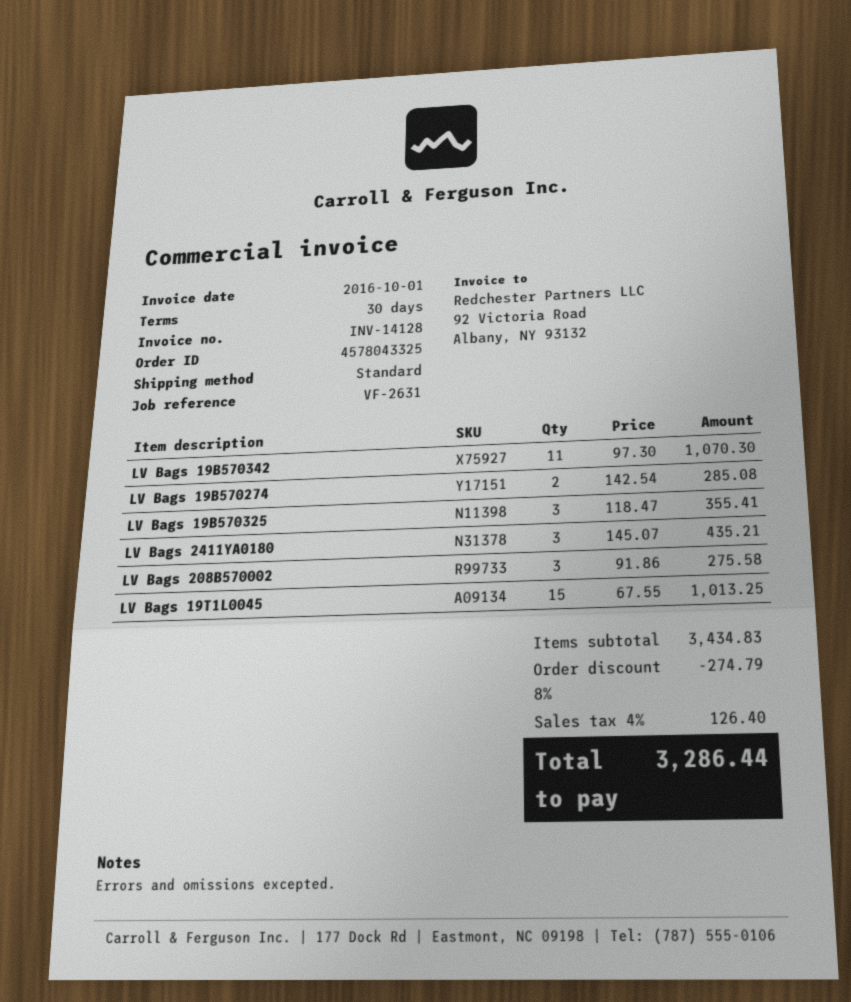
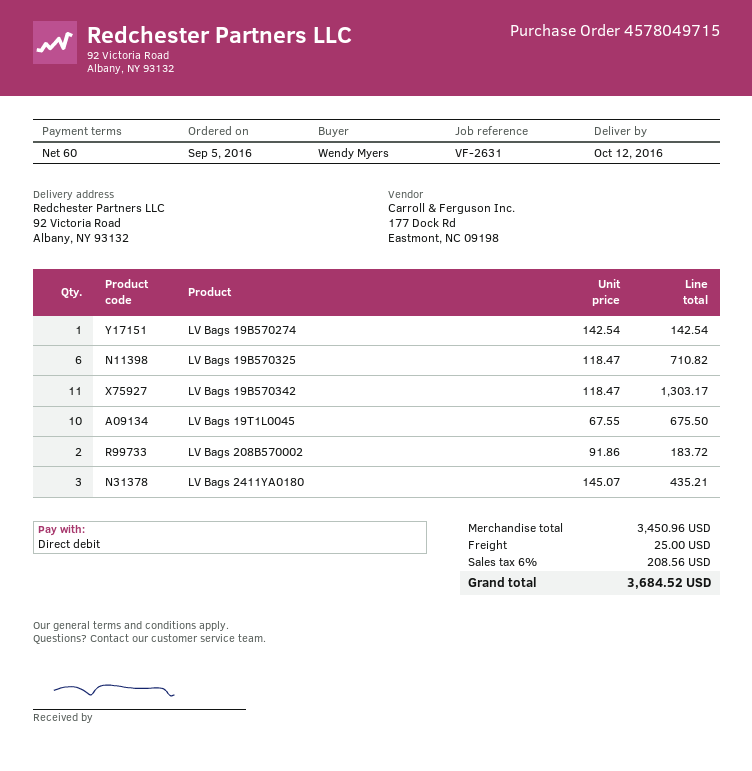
order number: 4578043325 -> 4578049715
payment terms: 30 days -> 60 days
LV Bags 19B570342: 11 x 97.30 = 1070.30 -> 11 x 118.47 = 1303.17
LV Bags 19B570274: 2 x 142.54 = 285.08 -> 1 x 142.54 = 142.54
LV Bags 19B570325: 3 x 118.47 = 355.41 -> 6 x 118.47 = 710.82
LV Bags 208B570002: 3 x 91.86 = 275.58 -> 2 x 91.86 = 183.72
LV Bags 19T1L0045: 15 x 67.55 = 1013.25 -> 10 x 67.55 = 675.50
subtotal: 3434.83 -> 3450.96
discount: 8% = 274.79 -> none
shipping: none -> 25.00
tax: 4% = 126.40 -> 6% = 208.56
total: 3286.44 -> 3684.52

